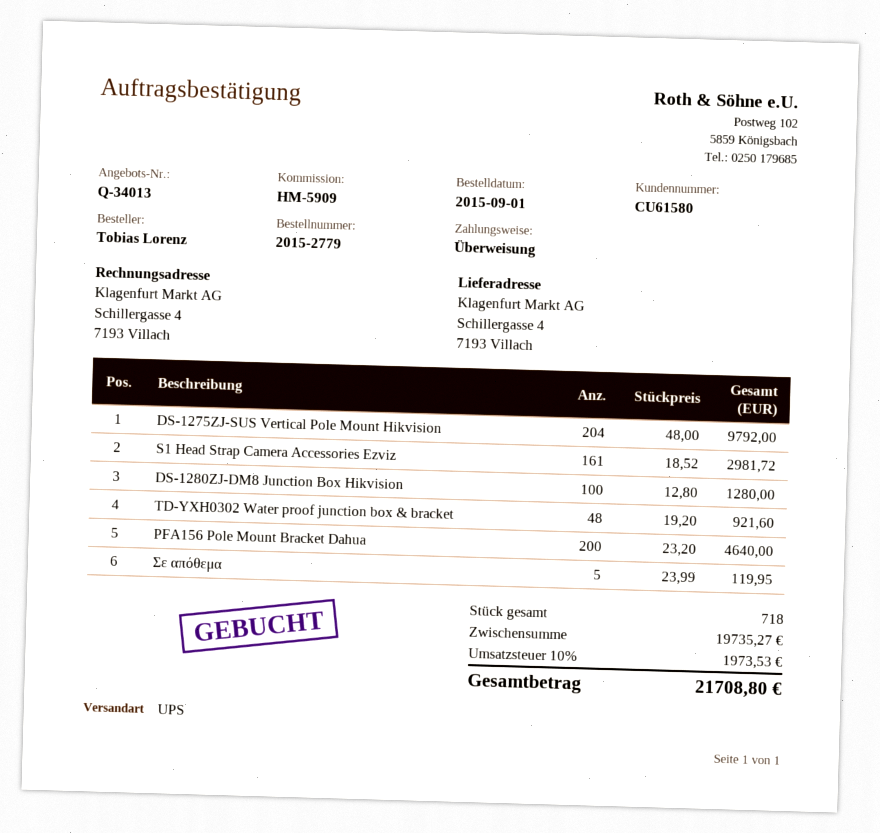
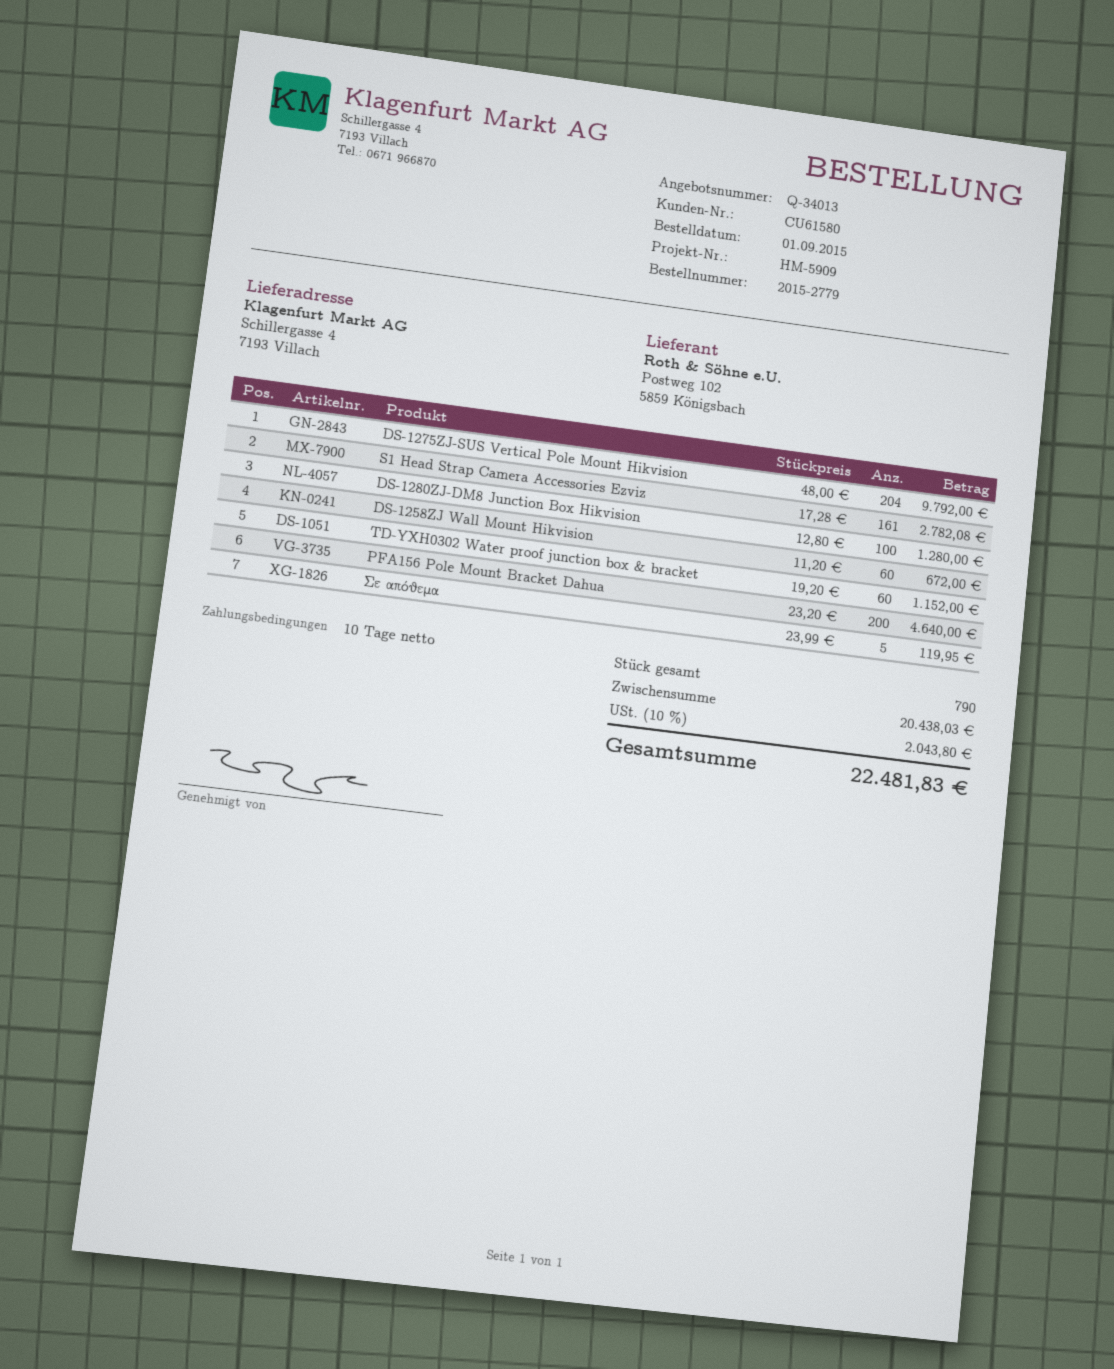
S1 Head Strap Camera Accessories Ezviz: 161 x 18.52 = 2981.72 -> 161 x 17.28 = 2782.08
TD-YXH0302 Water proof junction box & bracket: 48 x 19.20 = 921.60 -> 60 x 19.20 = 1152.00
DS-1258ZJ Wall Mount Hikvision: none -> 60 x 11.20 = 672.00
total quantity: 718 -> 790
subtotal: 19735.27 -> 20438.03
tax: 10% = 1973.53 -> 10% = 2043.80
total: 21708.80 -> 22481.83

